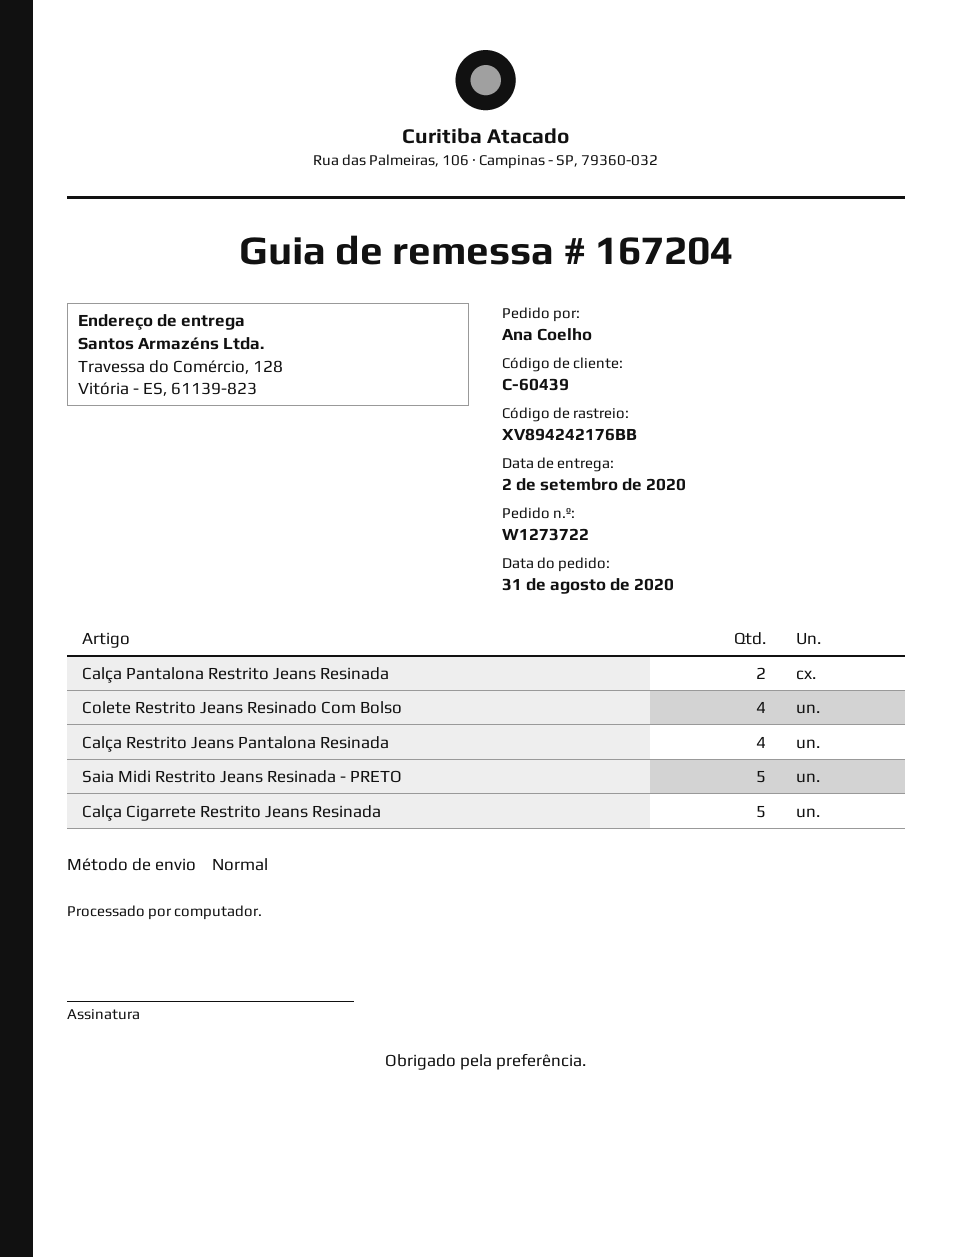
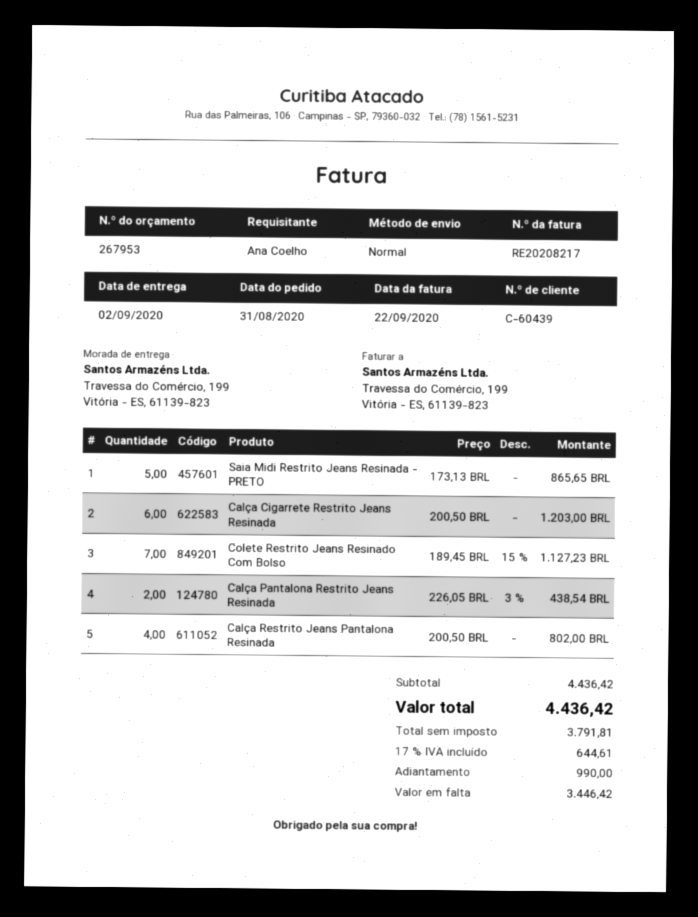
ship to: Travessa do Comércio, 128, Vitória - ES, 61139-823 -> Travessa do Comércio, 199, Vitória - ES, 61139-823
Colete Restrito Jeans Resinado Com Bolso: 4 -> 7
Calça Cigarrete Restrito Jeans Resinada: 5 -> 6

